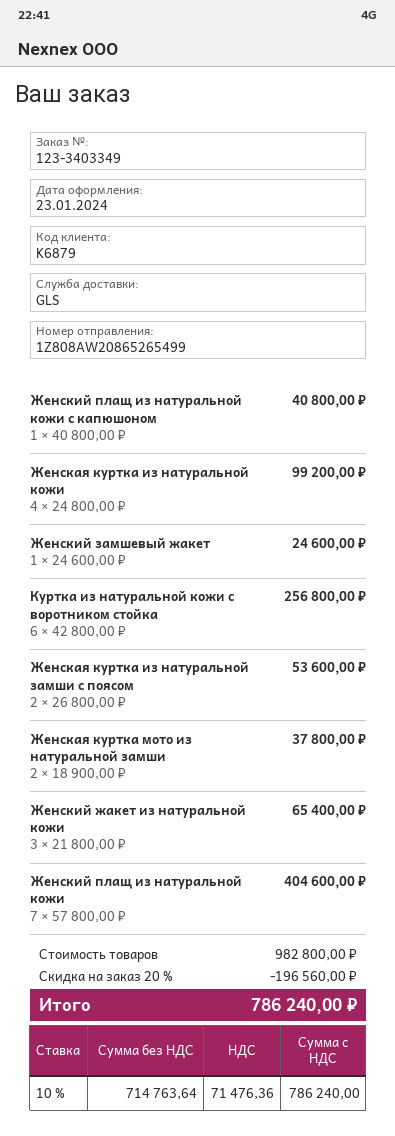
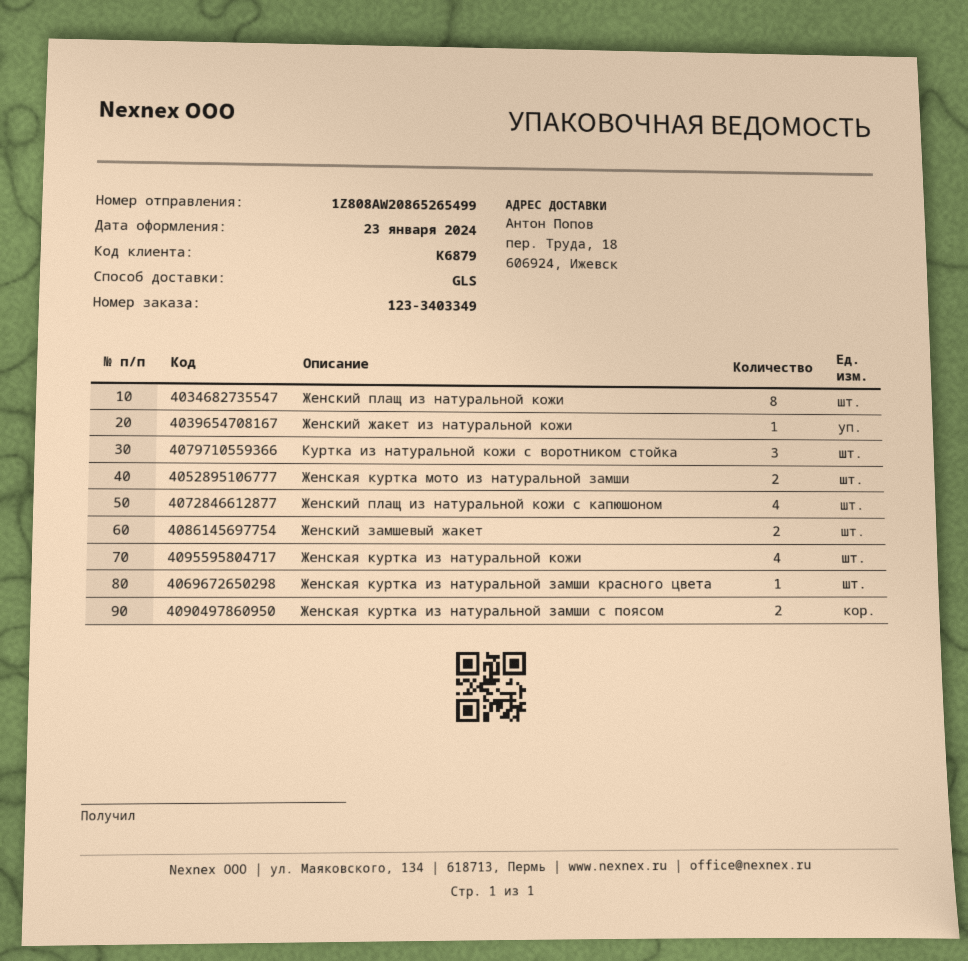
Женский плащ из натуральной кожи с капюшоном: 1 -> 4
Женский замшевый жакет: 1 -> 2
Куртка из натуральной кожи с воротником стойка: 6 -> 3
Женский жакет из натуральной кожи: 3 -> 1
Женский плащ из натуральной кожи: 7 -> 8
Женская куртка из натуральной замши красного цвета: none -> 1

